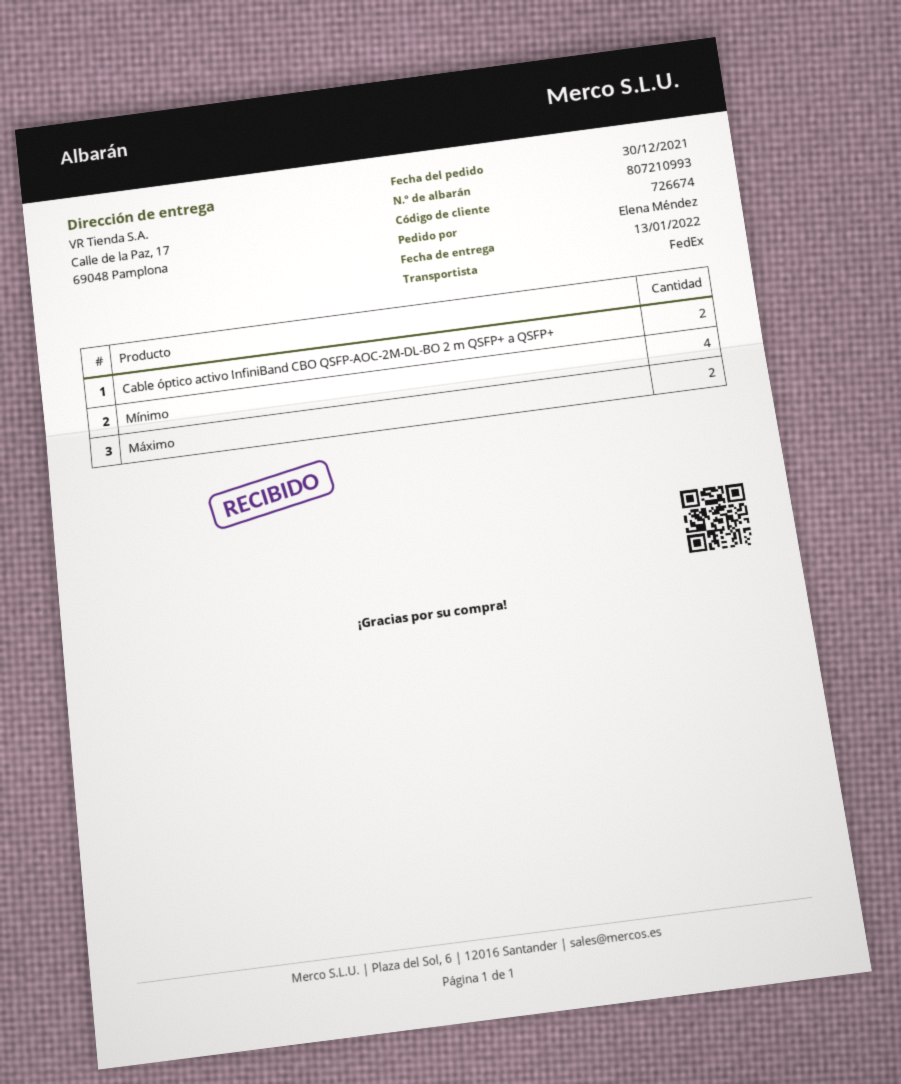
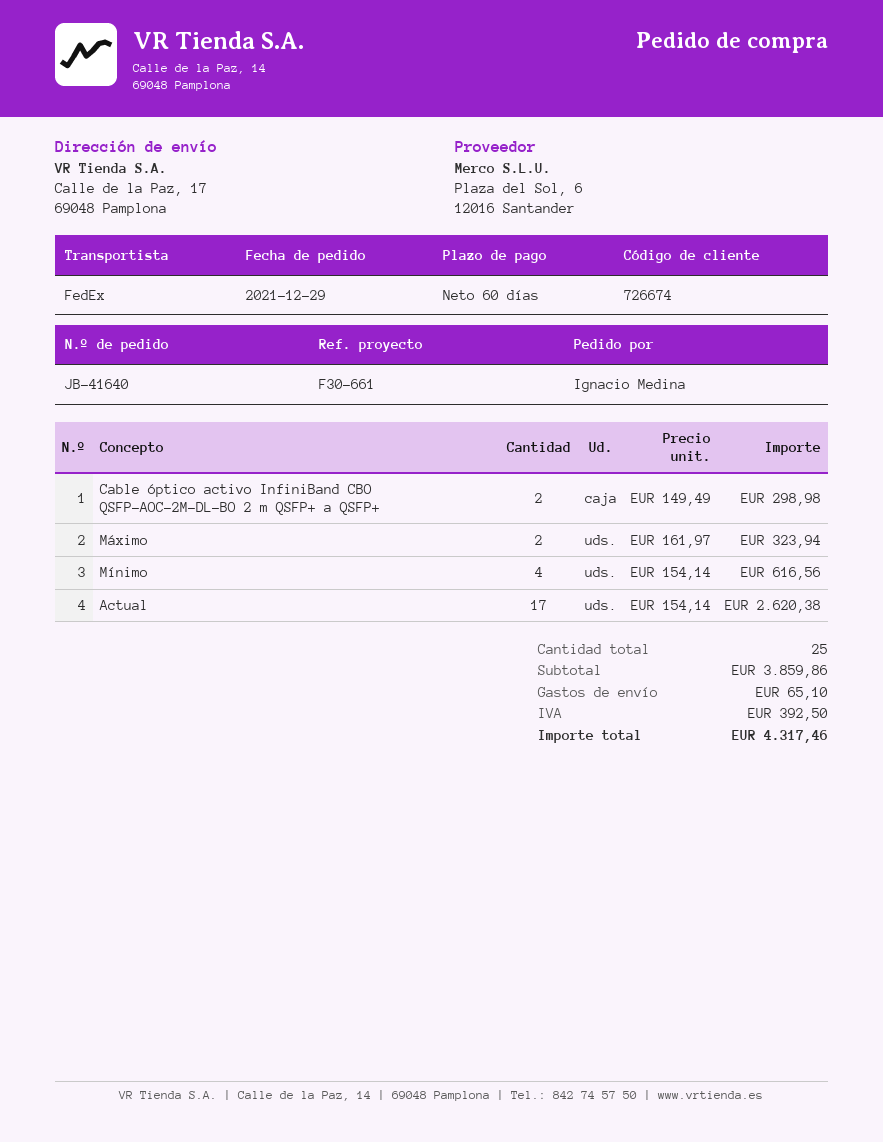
order date: 2021-12-30 -> 2021-12-29
ordered by: Elena Méndez -> Ignacio Medina
Actual: none -> 17

